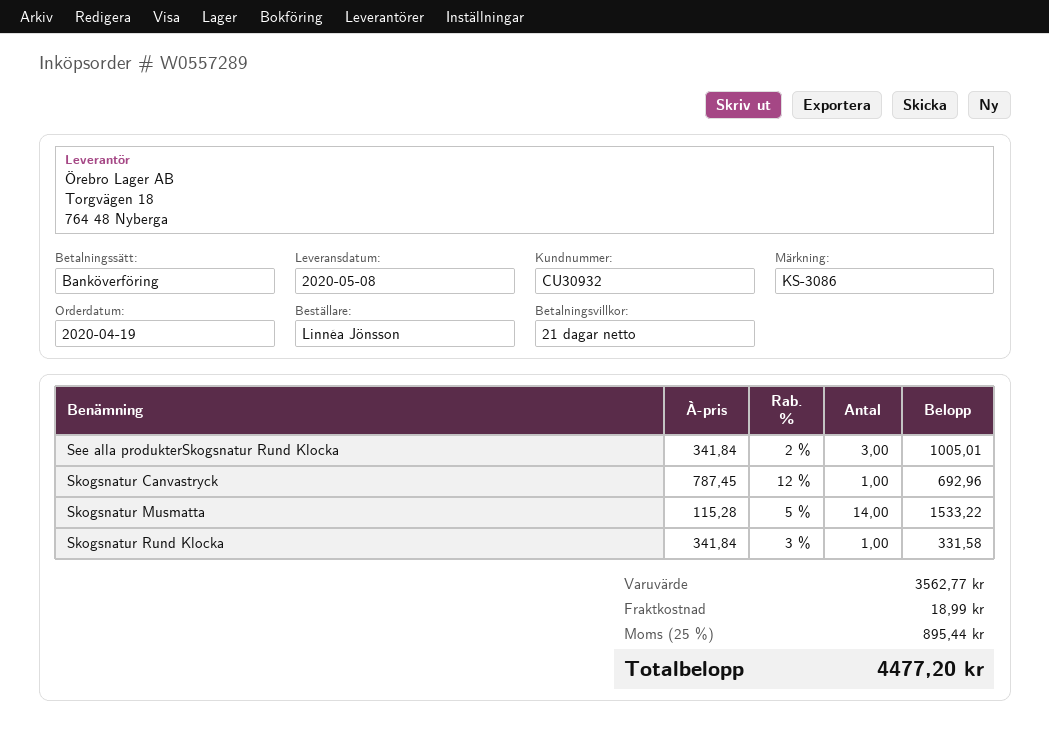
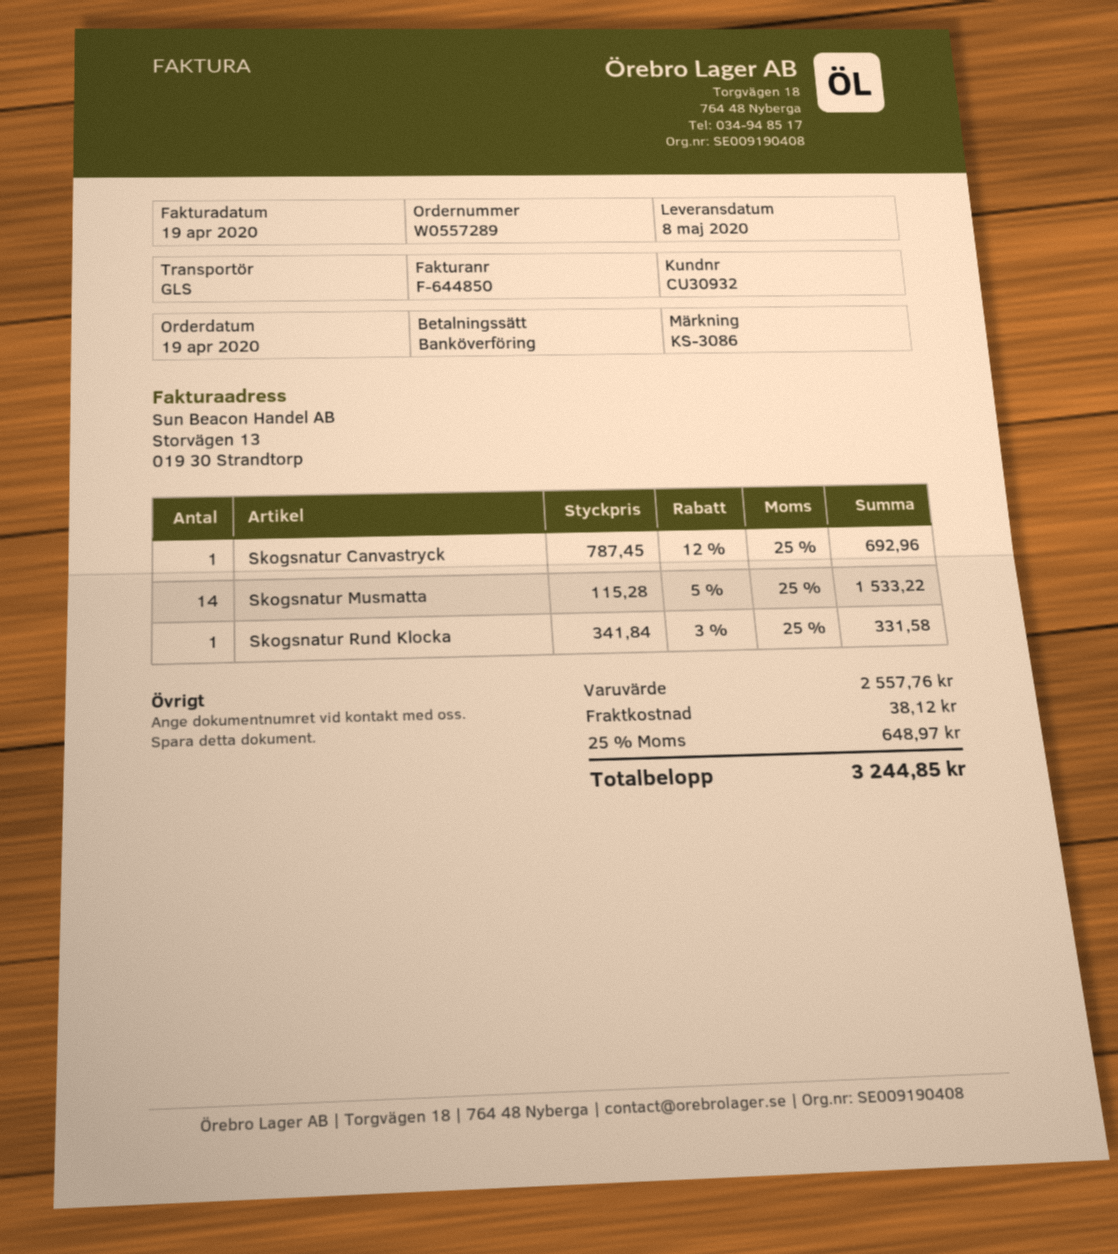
See alla produkterSkogsnatur Rund Klocka: 3 x 341.84 - 2% = 1005.01 -> none
subtotal: 3562.77 -> 2557.76
shipping: 18.99 -> 38.12
tax: 25% = 895.44 -> 25% = 648.97
total: 4477.20 -> 3244.85

